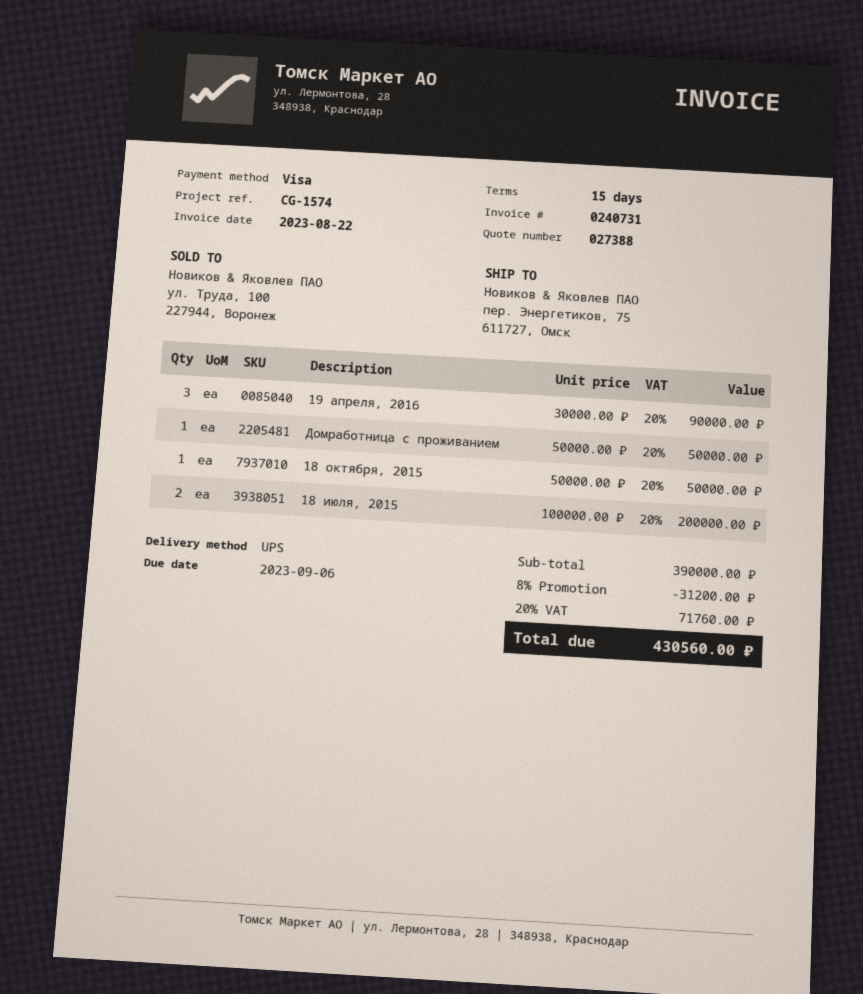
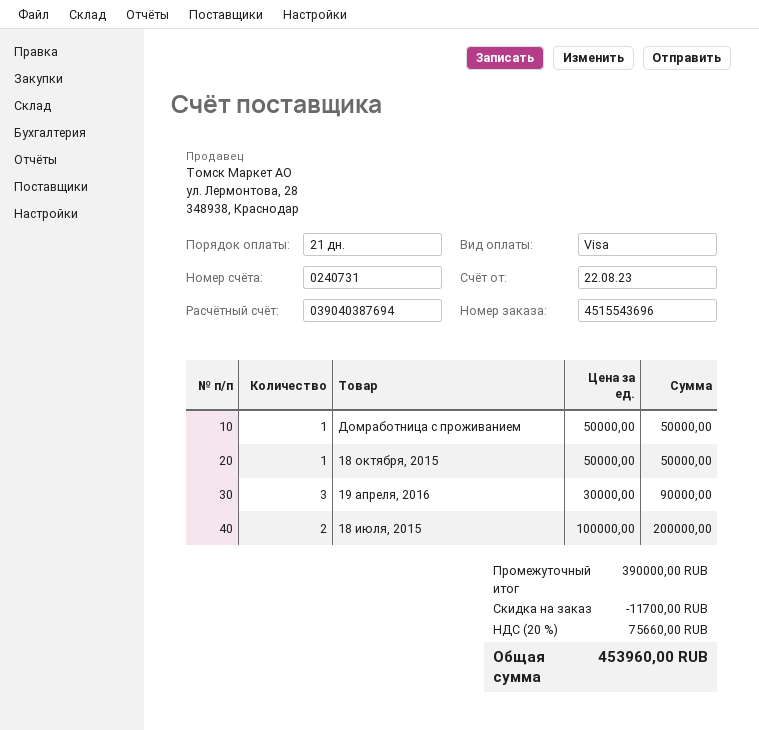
payment terms: 15 days -> 21 days
discount: 31200.00 -> 11700.00
tax: 20% = 71760.00 -> 20% = 75660.00
total: 430560.00 -> 453960.00

